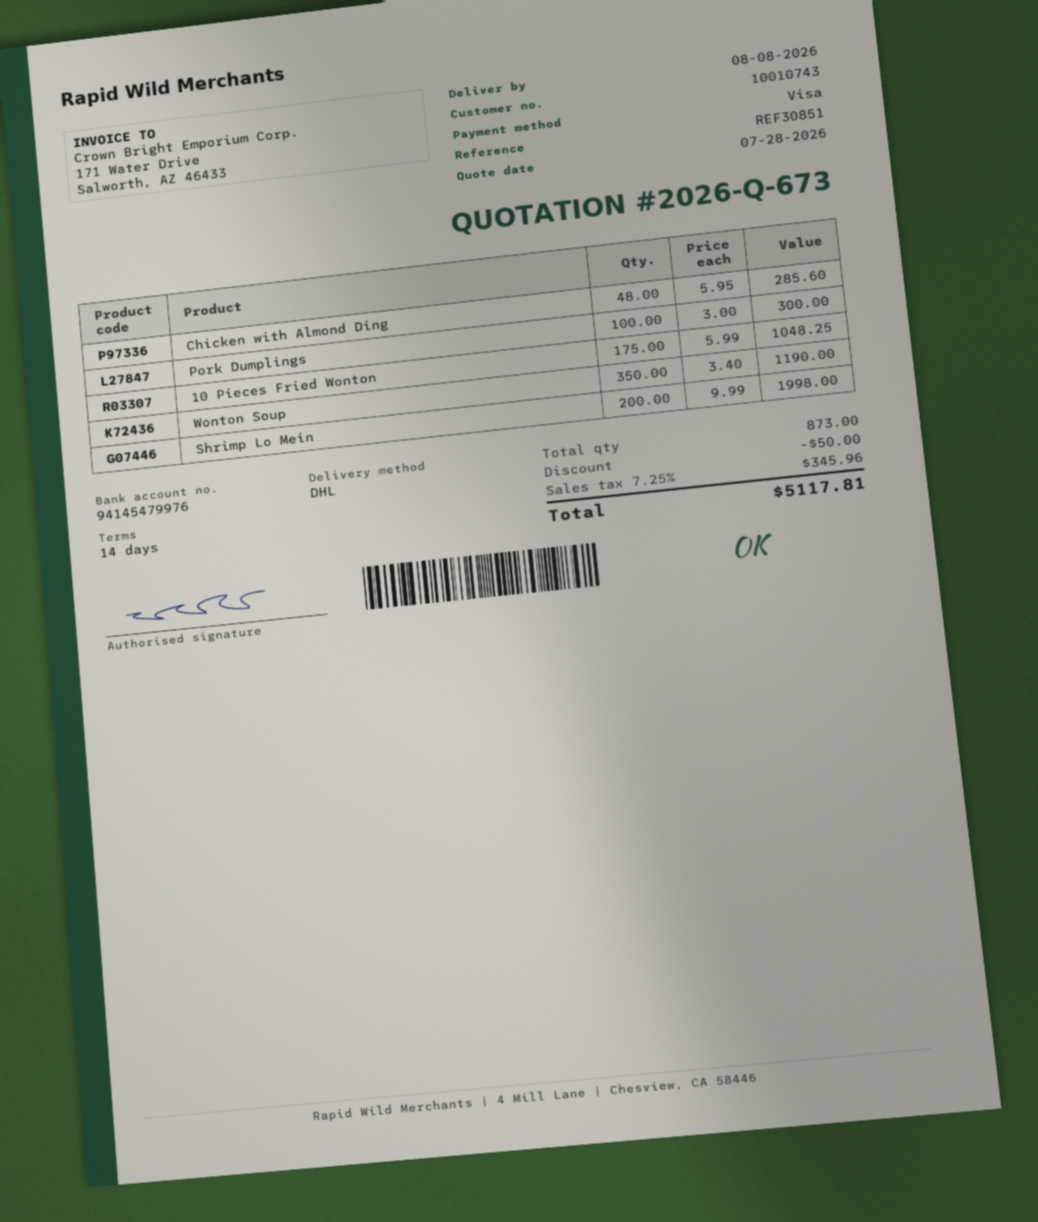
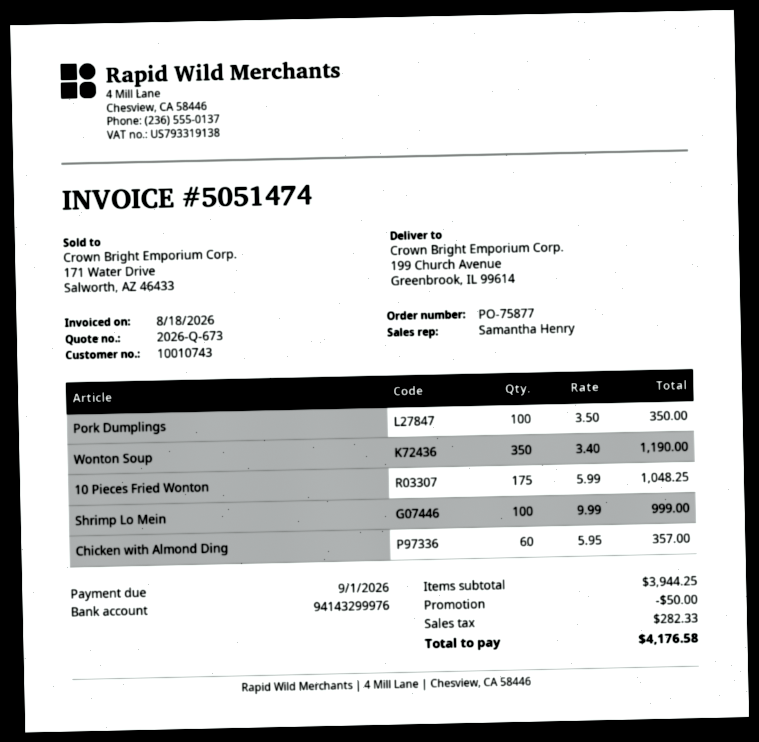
bank account: 94145479976 -> 94143299976
Chicken with Almond Ding: 48 x 5.95 = 285.60 -> 60 x 5.95 = 357.00
Pork Dumplings: 100 x 3.00 = 300.00 -> 100 x 3.50 = 350.00
Shrimp Lo Mein: 200 x 9.99 = 1998.00 -> 100 x 9.99 = 999.00
tax: 345.96 -> 282.33
total: 5117.81 -> 4176.58

